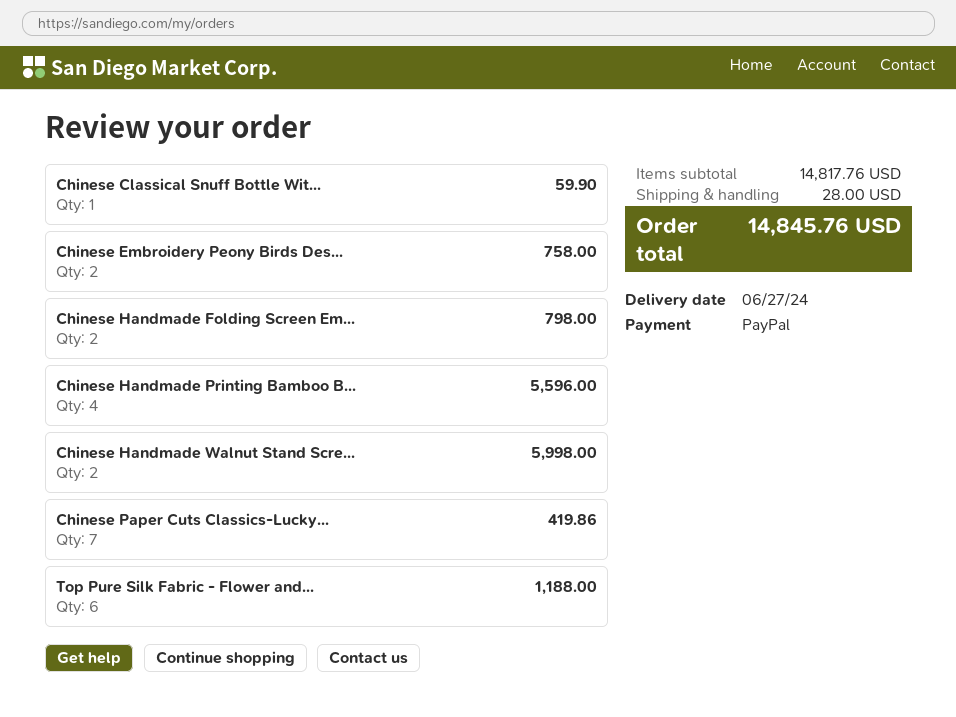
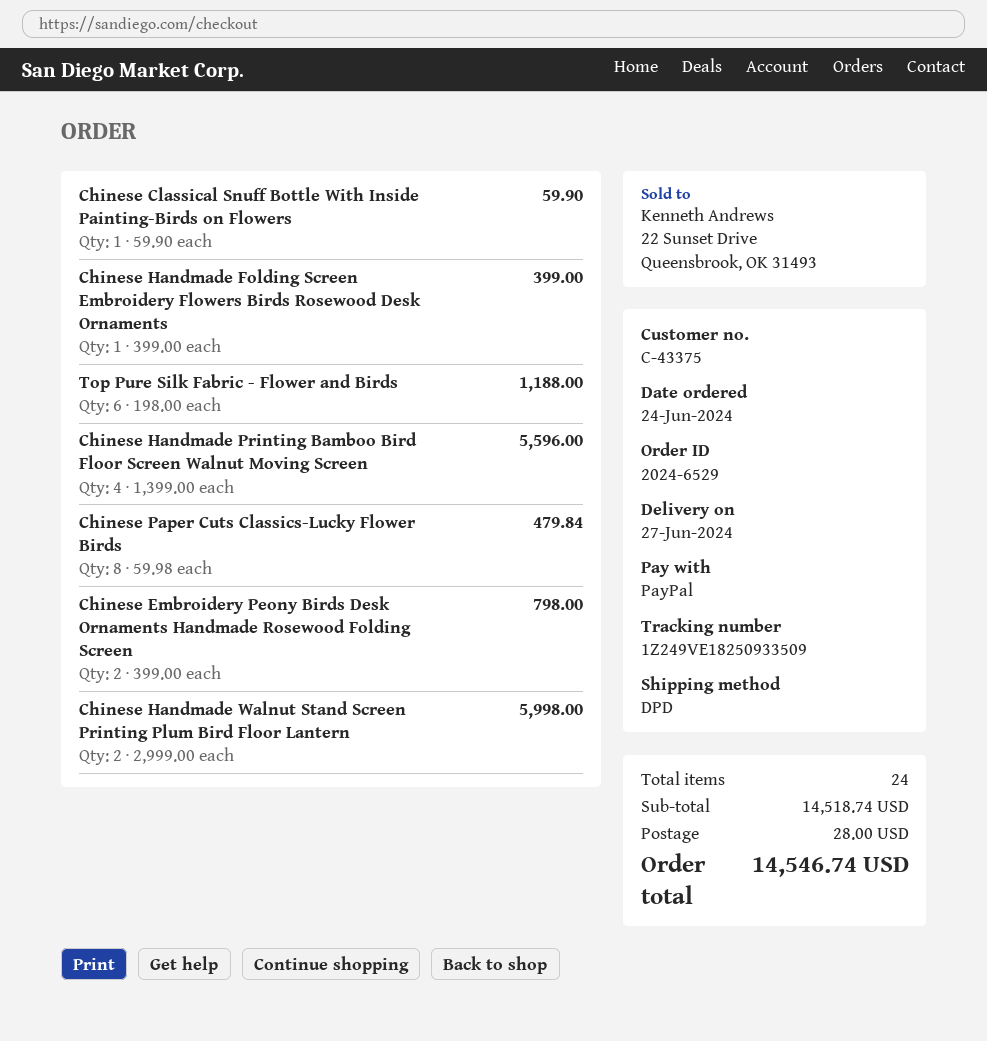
Chinese Embroidery Peony Birds Des...: 2 for 758.00 -> 2 for 798.00
Chinese Handmade Folding Screen Em...: 2 for 798.00 -> 1 for 399.00
Chinese Paper Cuts Classics-Lucky...: 7 for 419.86 -> 8 for 479.84
subtotal: 14817.76 -> 14518.74
total: 14845.76 -> 14546.74

